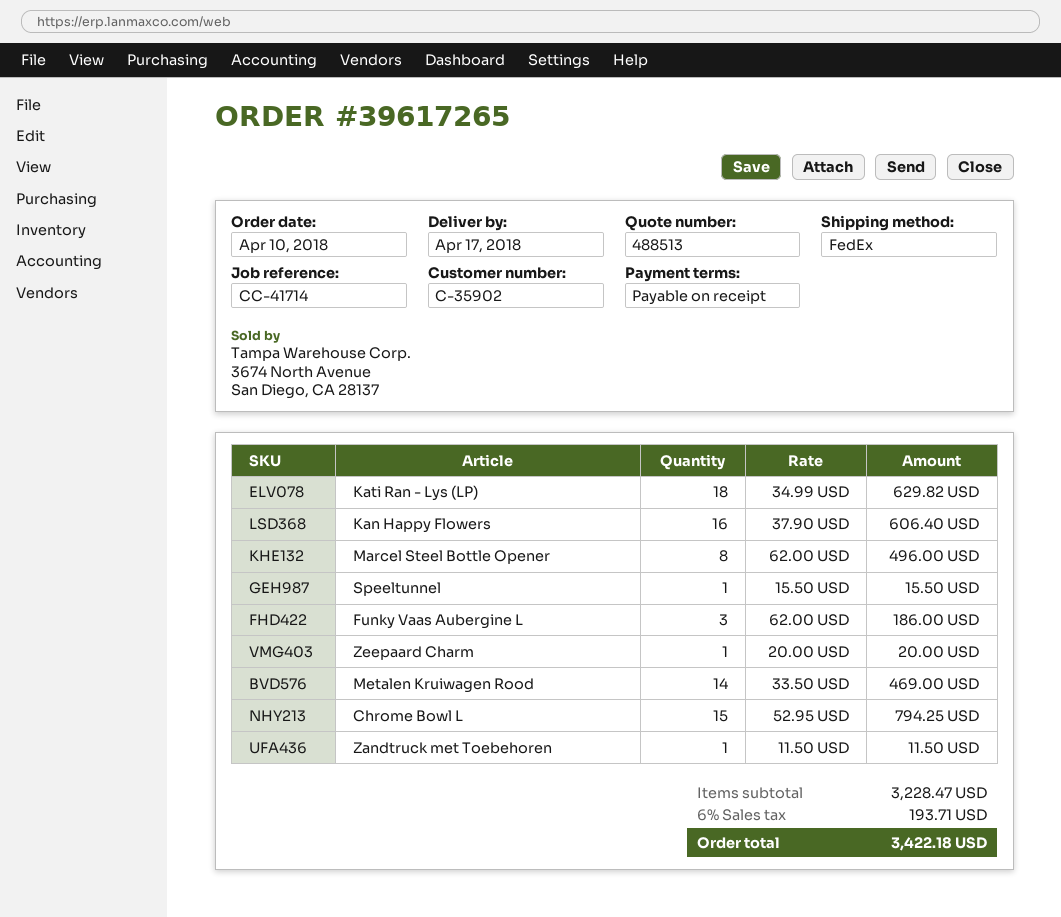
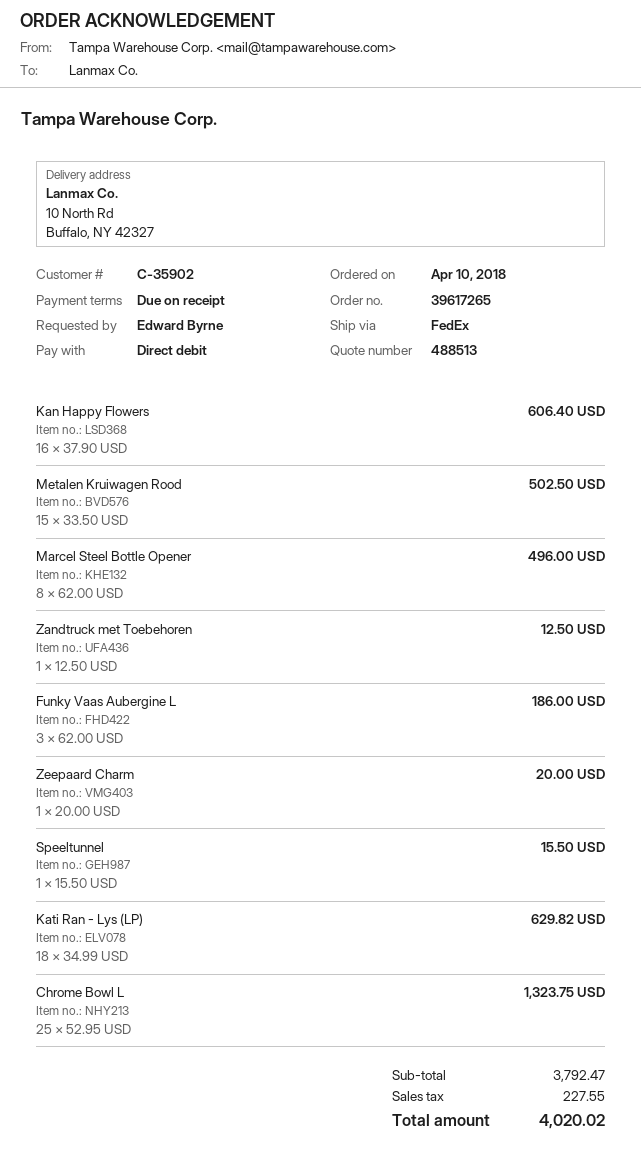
Metalen Kruiwagen Rood: 14 x 33.50 = 469.00 -> 15 x 33.50 = 502.50
Chrome Bowl L: 15 x 52.95 = 794.25 -> 25 x 52.95 = 1323.75
Zandtruck met Toebehoren: 1 x 11.50 = 11.50 -> 1 x 12.50 = 12.50
subtotal: 3228.47 -> 3792.47
tax: 193.71 -> 227.55
total: 3422.18 -> 4020.02

